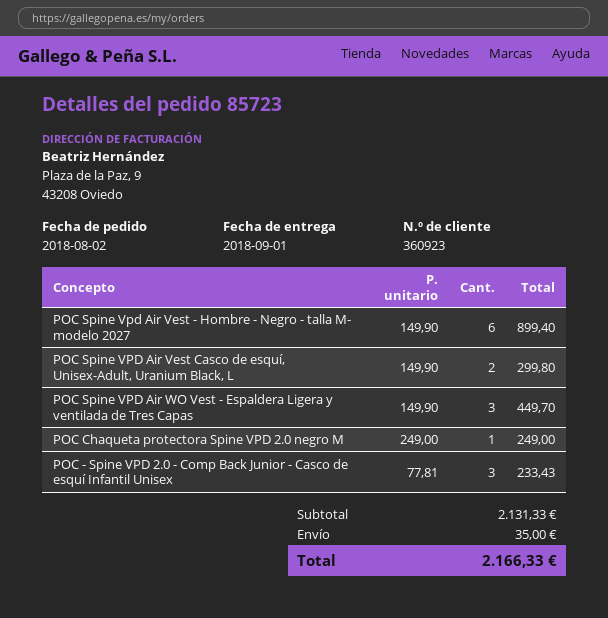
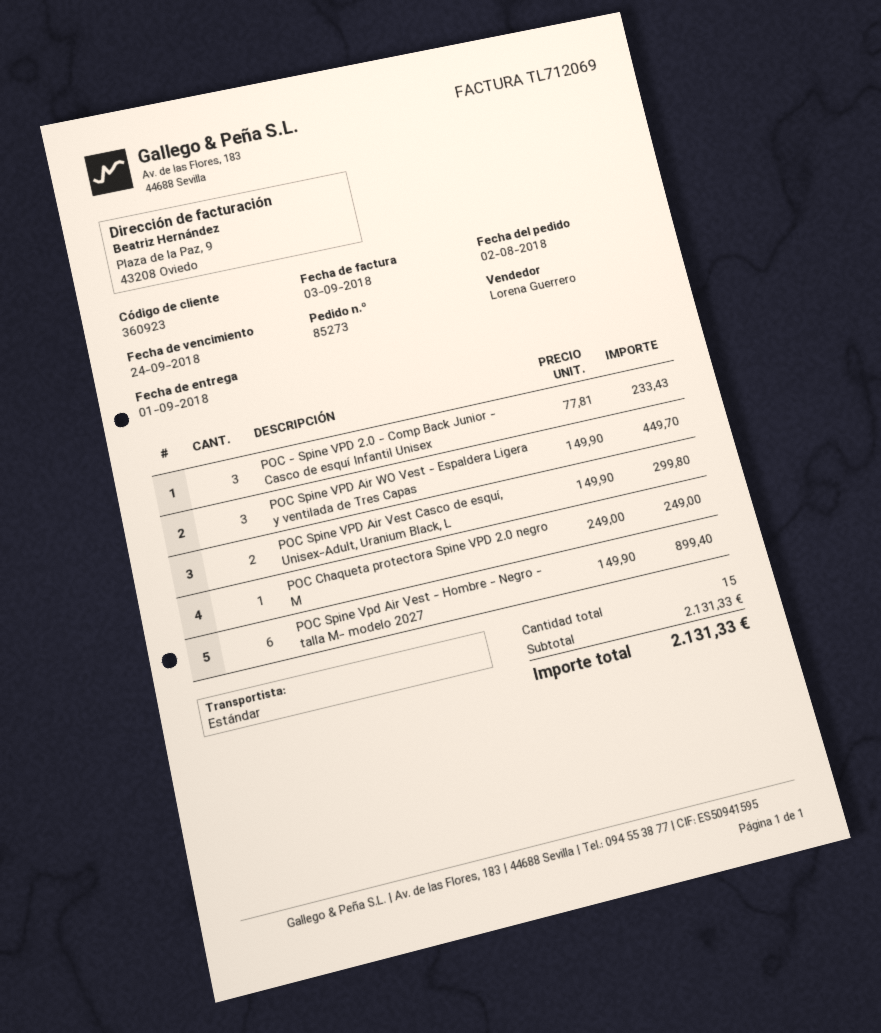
order number: 85723 -> 85273
shipping: 35.00 -> none
total: 2166.33 -> 2131.33

